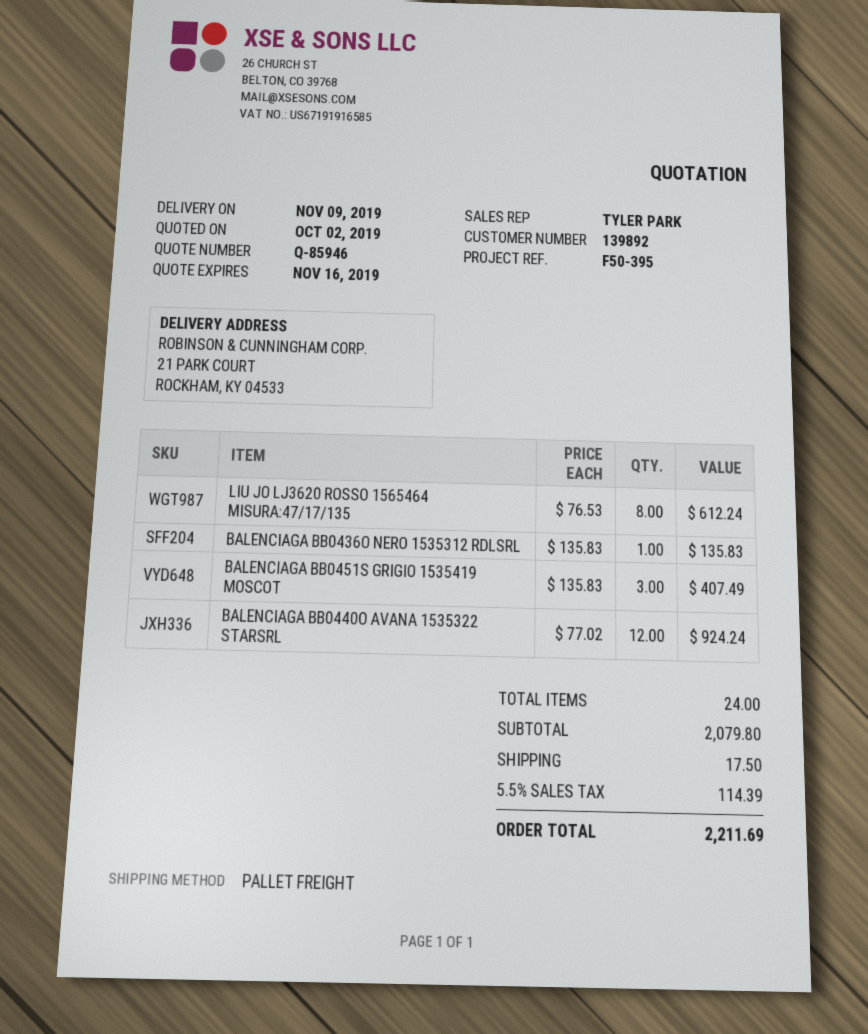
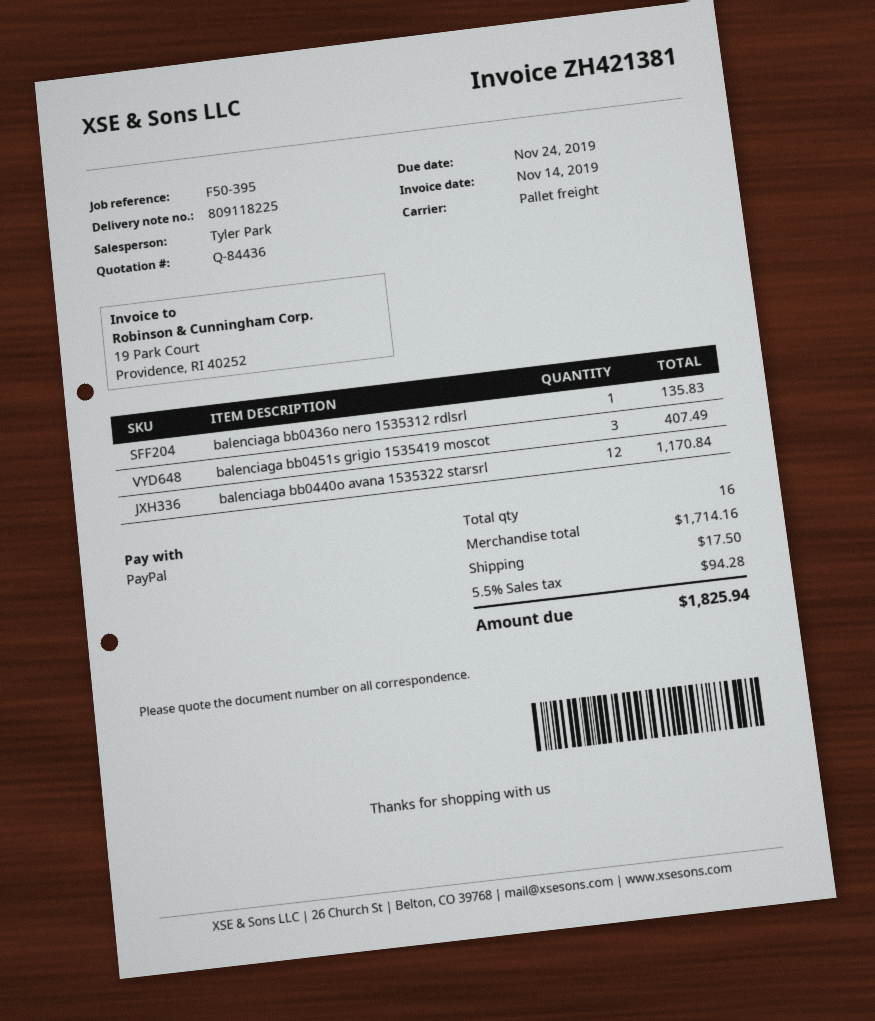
quote number: Q-85946 -> Q-84436
LIU JO LJ3620 ROSSO 1565464 MISURA:47/17/135: 8 for 612.24 -> none
BALENCIAGA BB0440O AVANA 1535322 STARSRL: 12 for 924.24 -> 12 for 1170.84
total quantity: 24 -> 16
subtotal: 2079.80 -> 1714.16
tax: 5.5% = 114.39 -> 5.5% = 94.28
total: 2211.69 -> 1825.94

